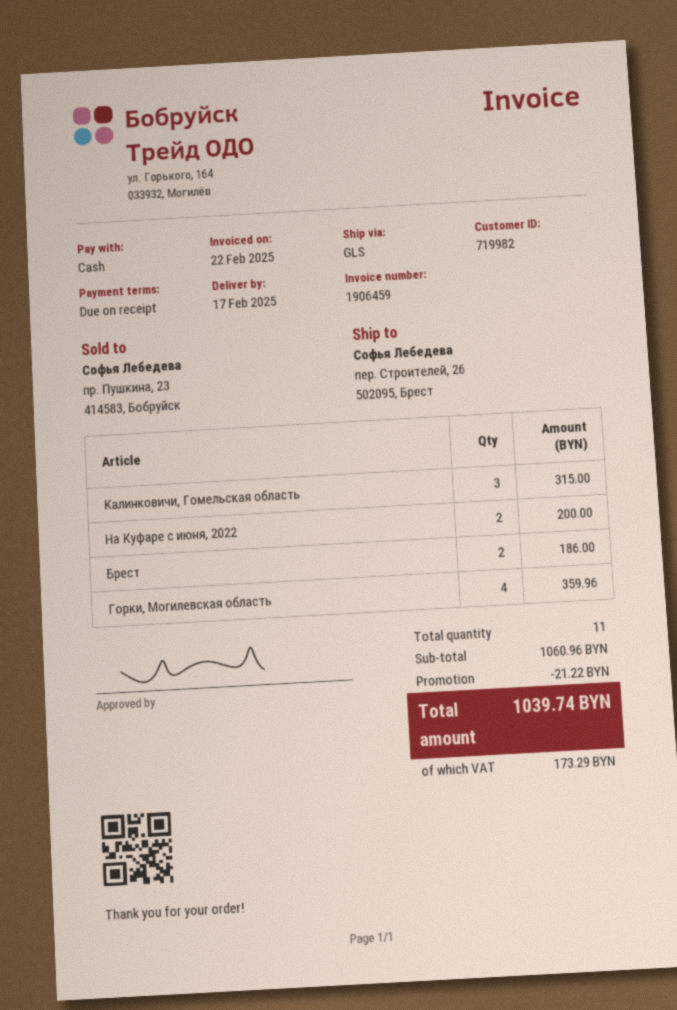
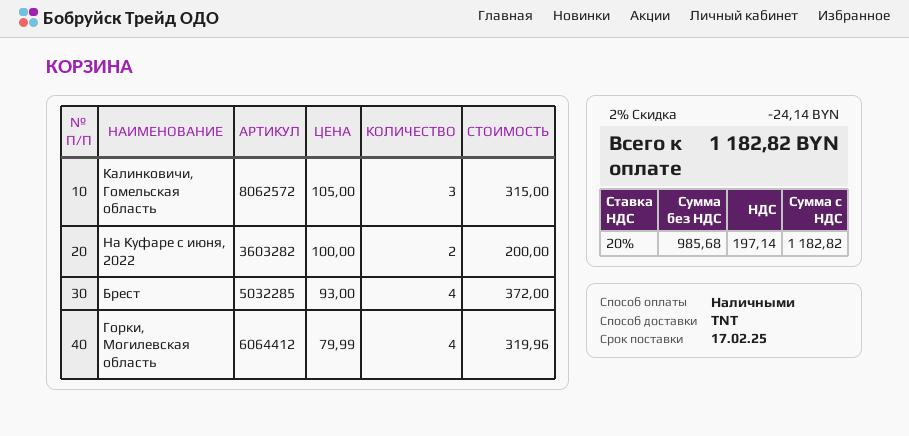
shipping method: GLS -> TNT
Брест: 2 for 186.00 -> 4 for 372.00
Горки, Могилевская область: 4 for 359.96 -> 4 for 319.96
discount: 21.22 -> 24.14
tax: 173.29 -> 197.14
total: 1039.74 -> 1182.82

